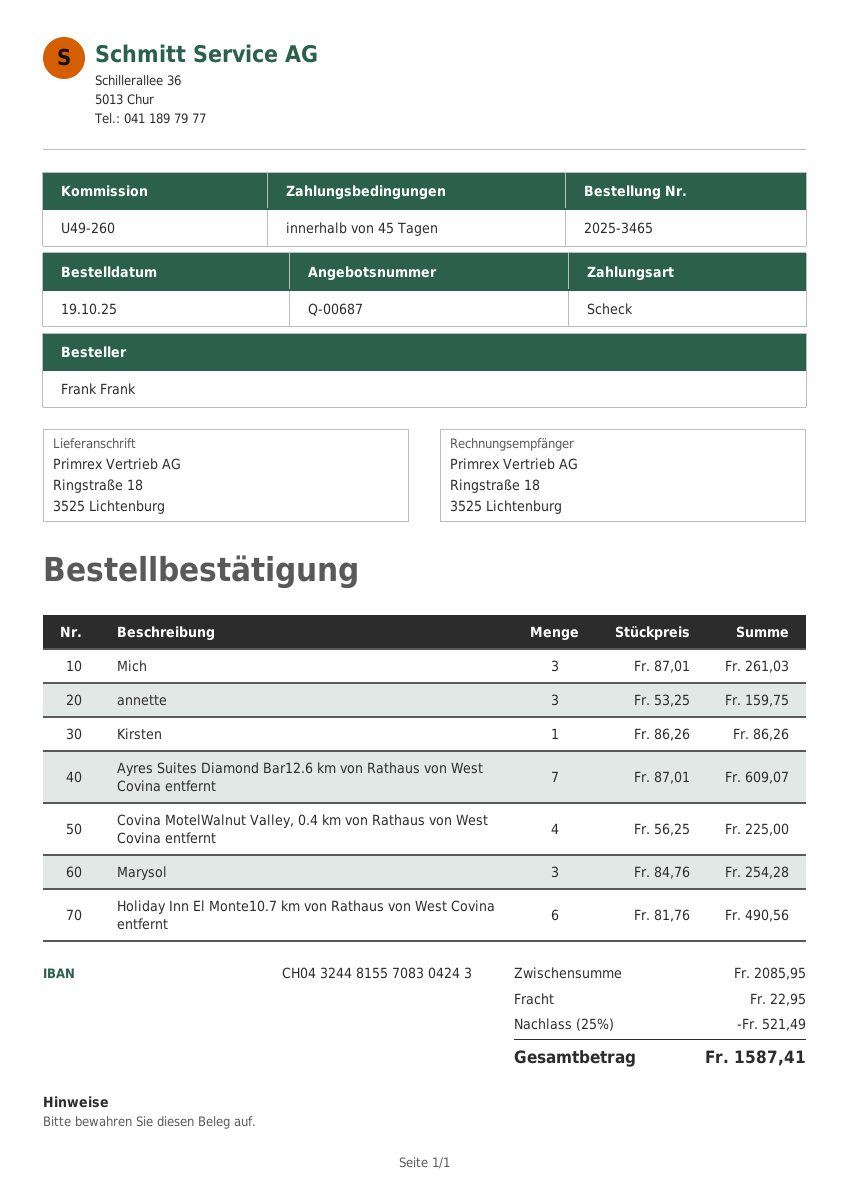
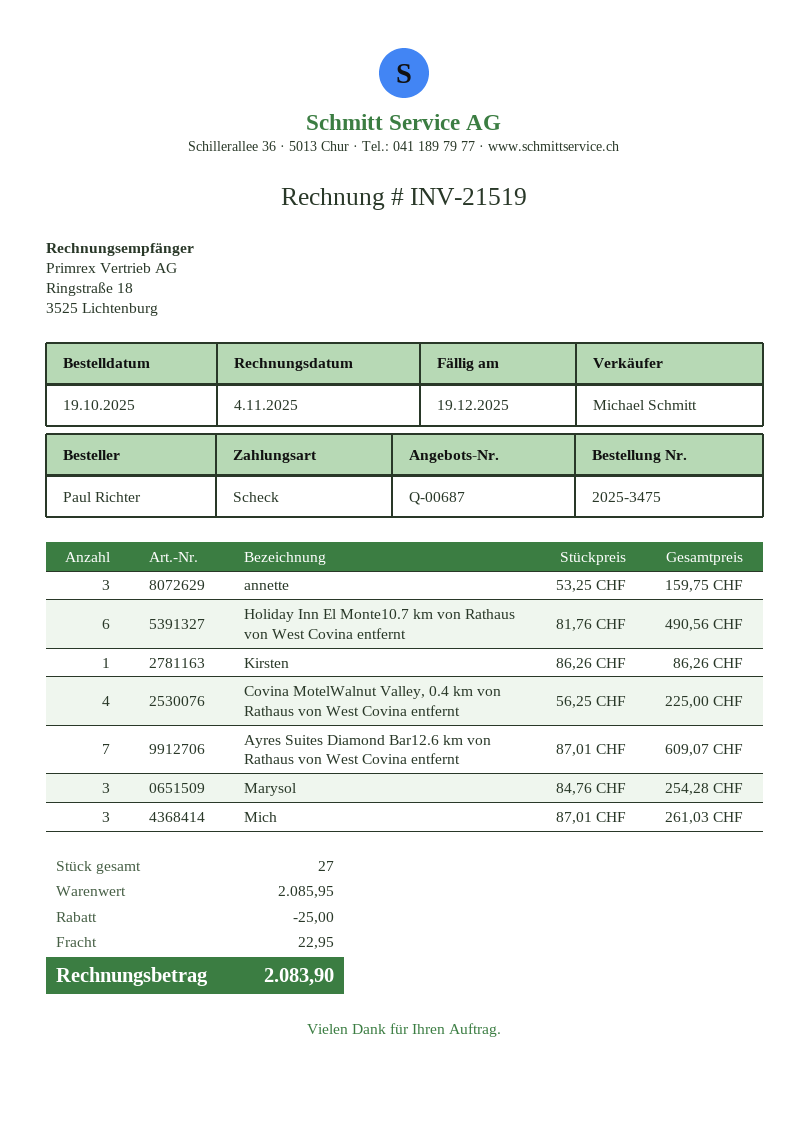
order number: 2025-3465 -> 2025-3475
ordered by: Frank Frank -> Paul Richter
discount: 521.49 -> 25.00
total: 1587.41 -> 2083.90

